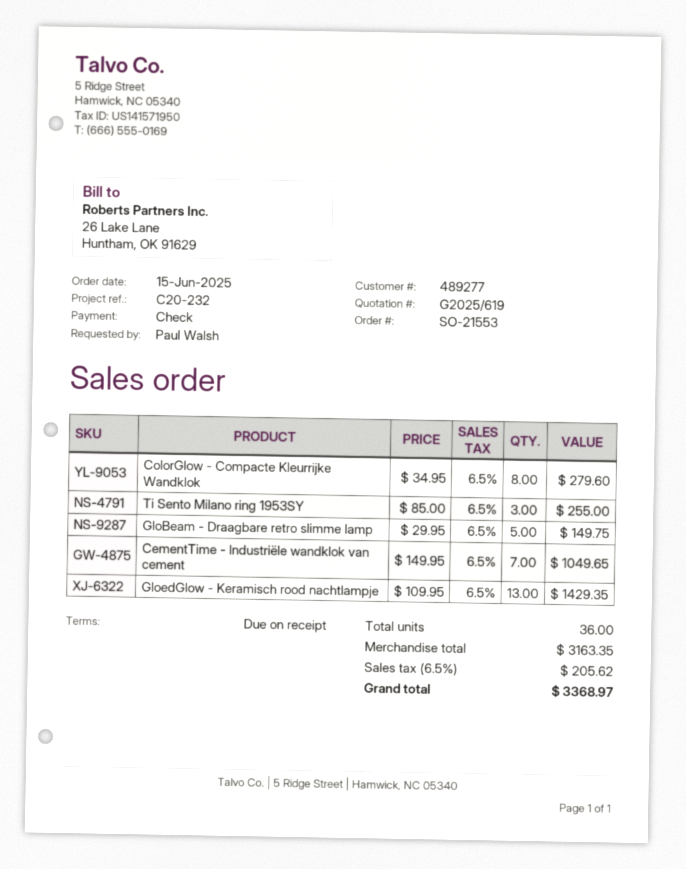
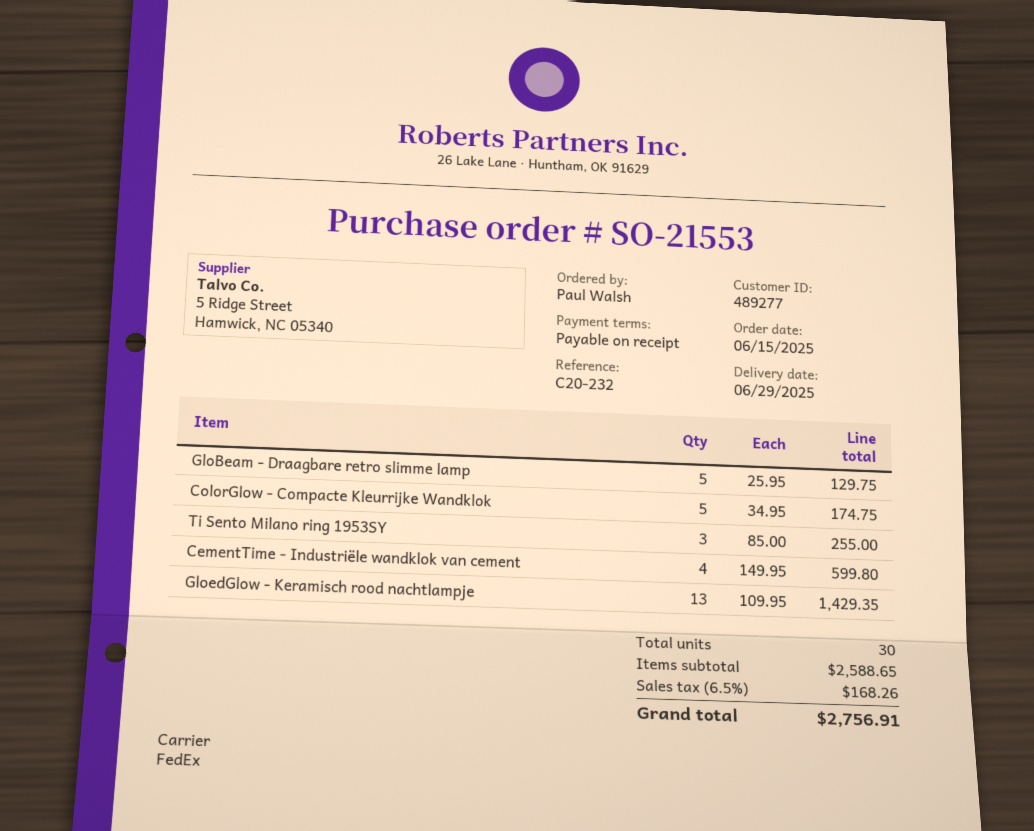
ColorGlow - Compacte Kleurrijke Wandklok: 8 x 34.95 = 279.60 -> 5 x 34.95 = 174.75
GloBeam - Draagbare retro slimme lamp: 5 x 29.95 = 149.75 -> 5 x 25.95 = 129.75
CementTime - Industriële wandklok van cement: 7 x 149.95 = 1049.65 -> 4 x 149.95 = 599.80
total quantity: 36 -> 30
subtotal: 3163.35 -> 2588.65
tax: 6.5% = 205.62 -> 6.5% = 168.26
total: 3368.97 -> 2756.91

